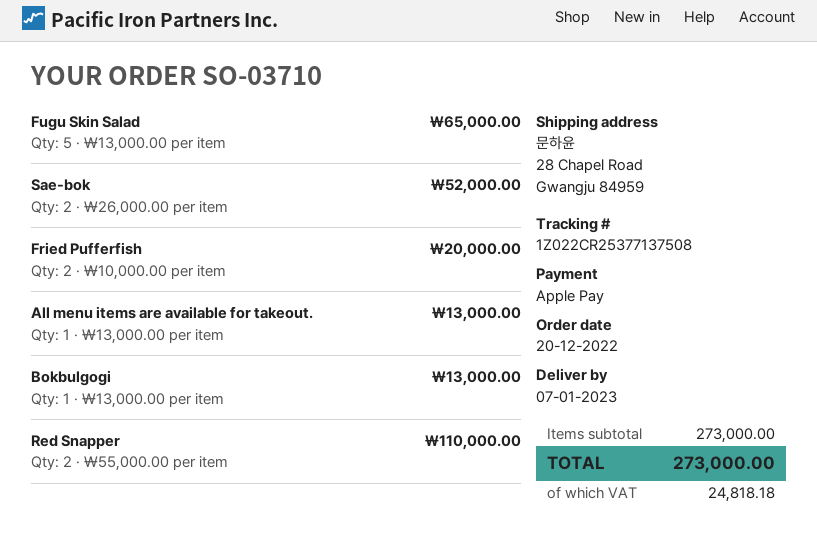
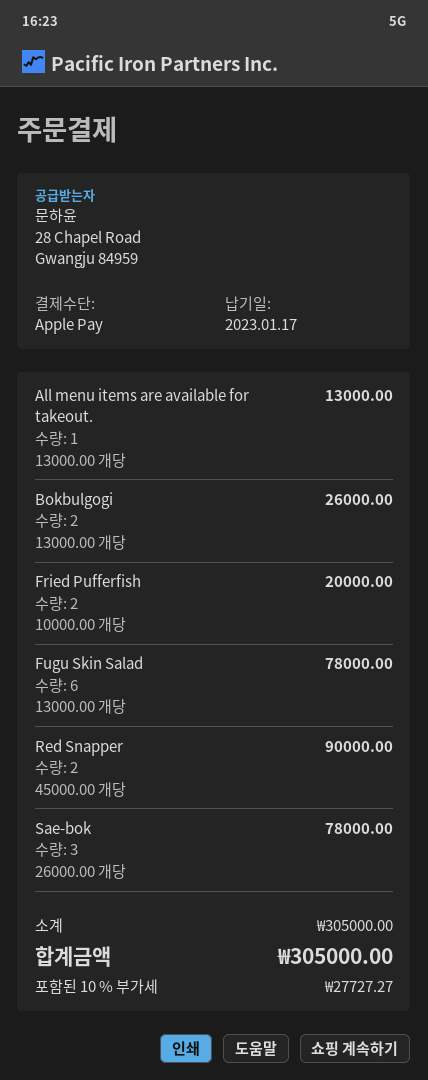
delivery date: 2023-01-07 -> 2023-01-17
Fugu Skin Salad: 5 x 13000.00 = 65000.00 -> 6 x 13000.00 = 78000.00
Sae-bok: 2 x 26000.00 = 52000.00 -> 3 x 26000.00 = 78000.00
Bokbulgogi: 1 x 13000.00 = 13000.00 -> 2 x 13000.00 = 26000.00
Red Snapper: 2 x 55000.00 = 110000.00 -> 2 x 45000.00 = 90000.00
subtotal: 273000.00 -> 305000.00
tax: 24818.18 -> 27727.27
total: 273000.00 -> 305000.00

